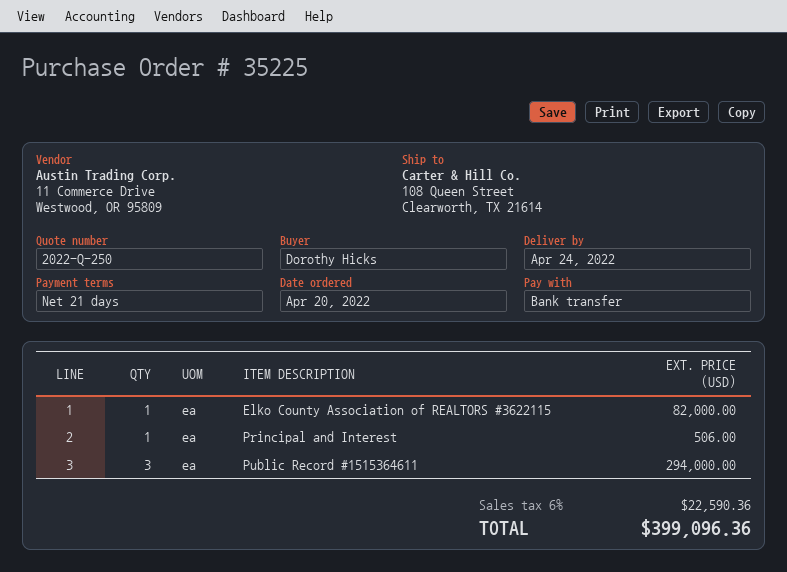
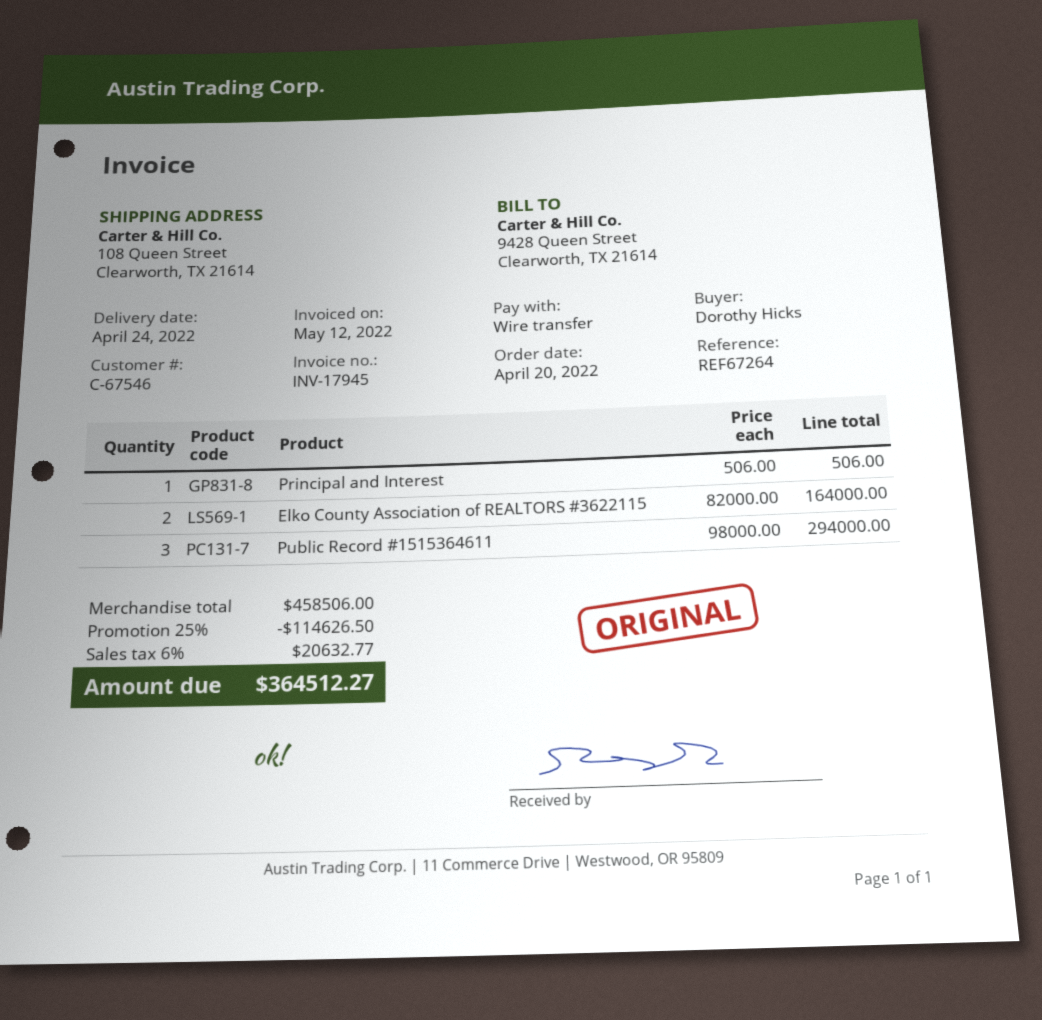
Elko County Association of REALTORS #3622115: 1 for 82000.00 -> 2 for 164000.00
discount: none -> 25% = 114626.50
tax: 6% = 22590.36 -> 6% = 20632.77
total: 399096.36 -> 364512.27

